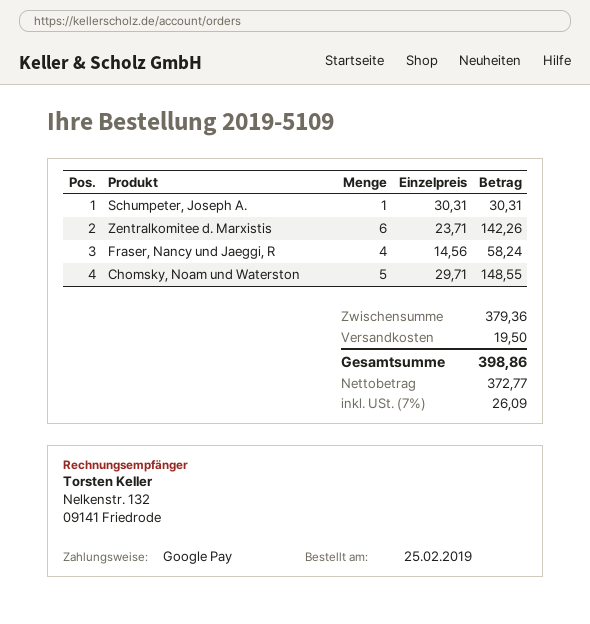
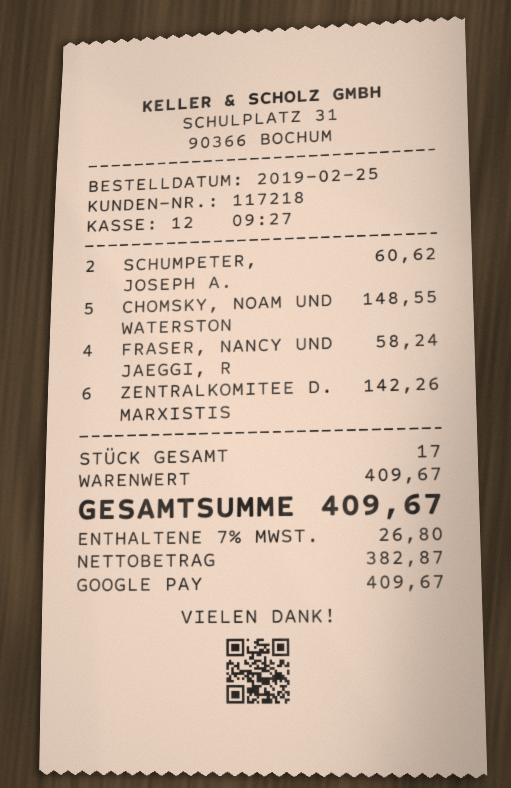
Schumpeter, Joseph A.: 1 for 30.31 -> 2 for 60.62
subtotal: 379.36 -> 409.67
shipping: 19.50 -> none
net: 372.77 -> 382.87
tax: 7% = 26.09 -> 7% = 26.80
total: 398.86 -> 409.67

